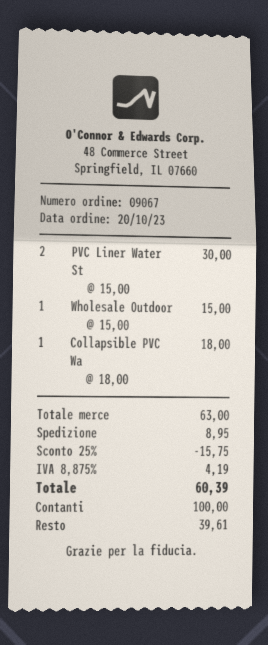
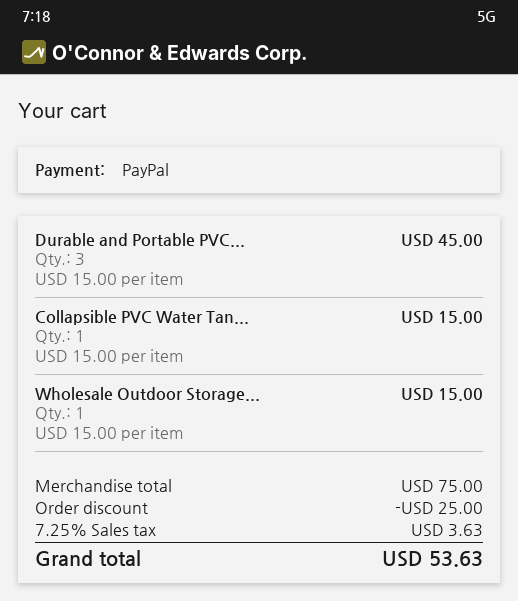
payment method: cash -> PayPal
PVC Liner Water St: 2 x 15.00 = 30.00 -> none
Collapsible PVC Wa: 1 x 18.00 = 18.00 -> 1 x 15.00 = 15.00
Durable and Portable PVC...: none -> 3 x 15.00 = 45.00
subtotal: 63.00 -> 75.00
discount: 15.75 -> 25.00
shipping: 8.95 -> none
tax: 8.875% = 4.19 -> 7.25% = 3.63
total: 60.39 -> 53.63

